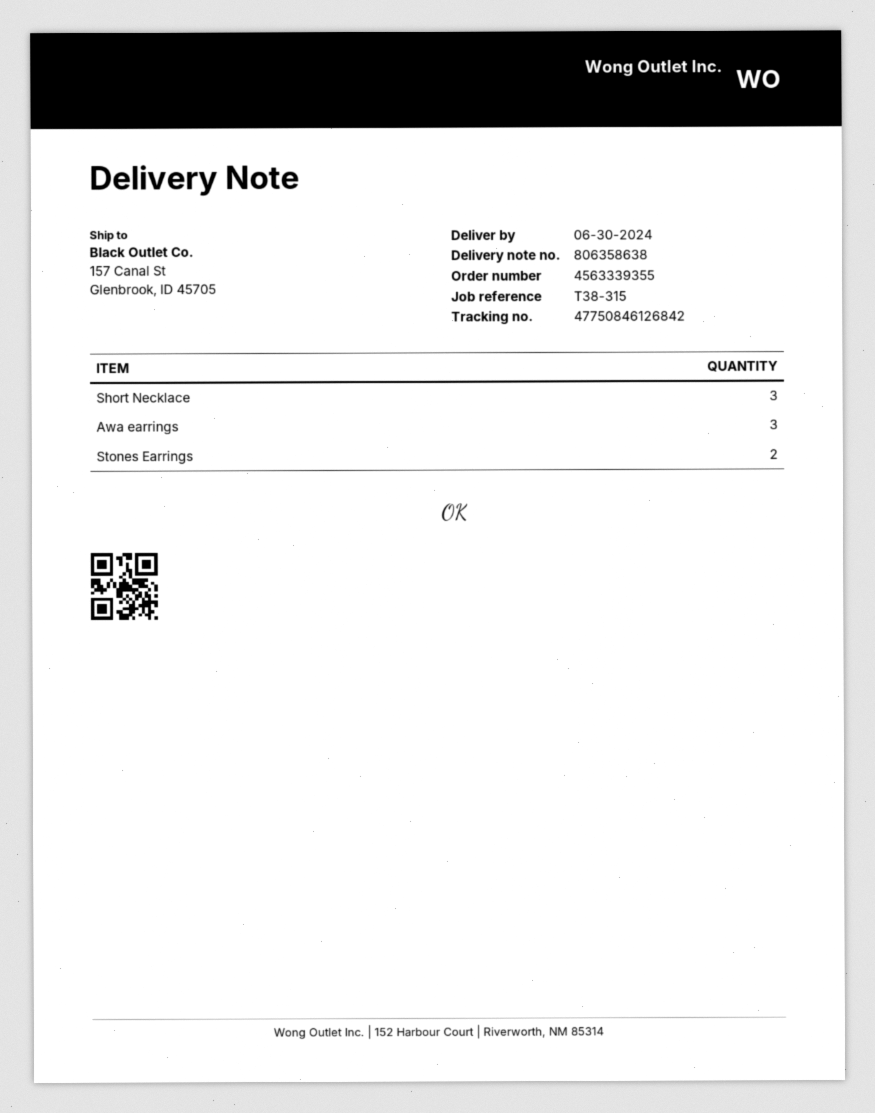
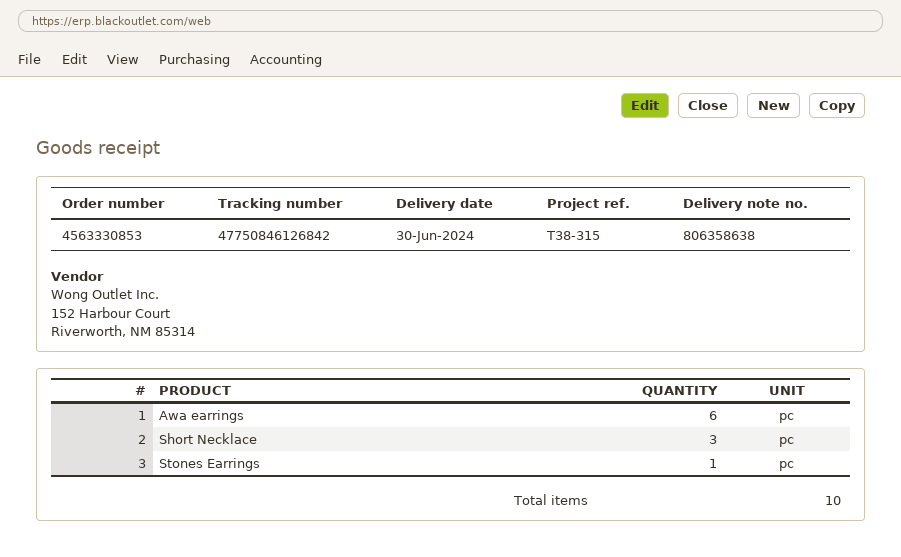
order number: 4563339355 -> 4563330853
Awa earrings: 3 -> 6
Stones Earrings: 2 -> 1

